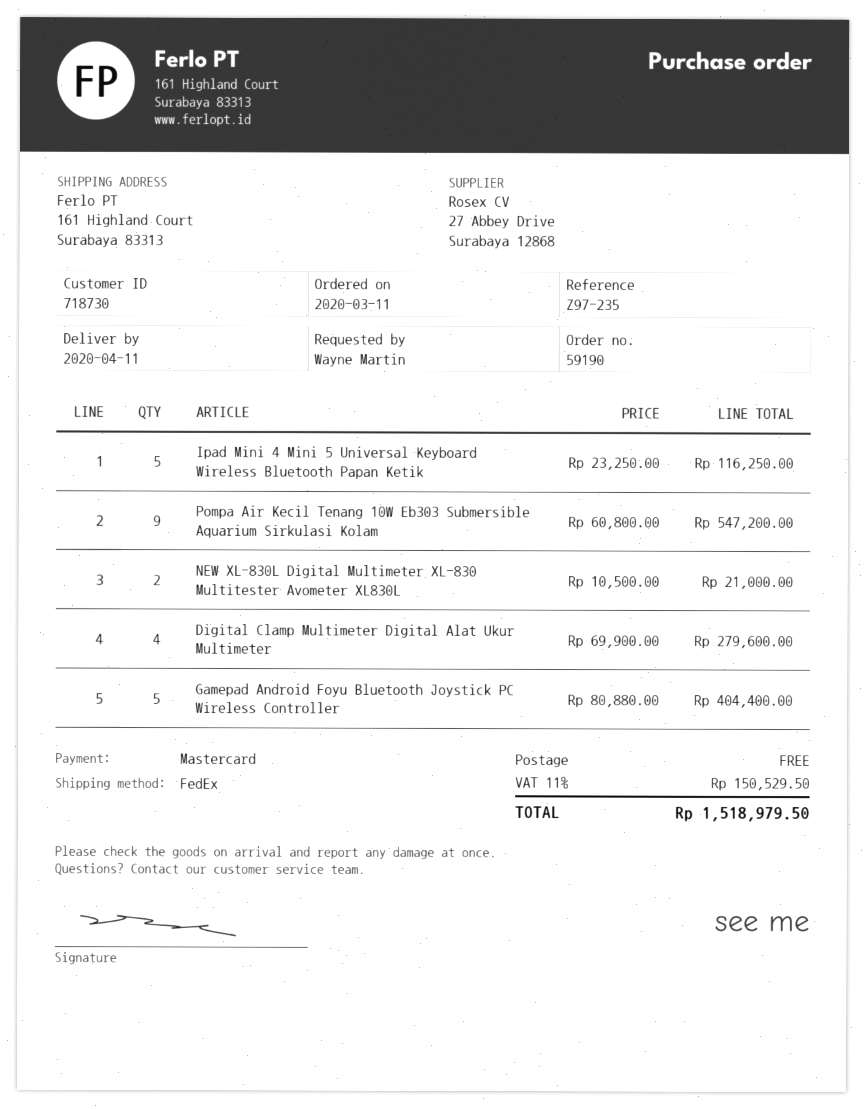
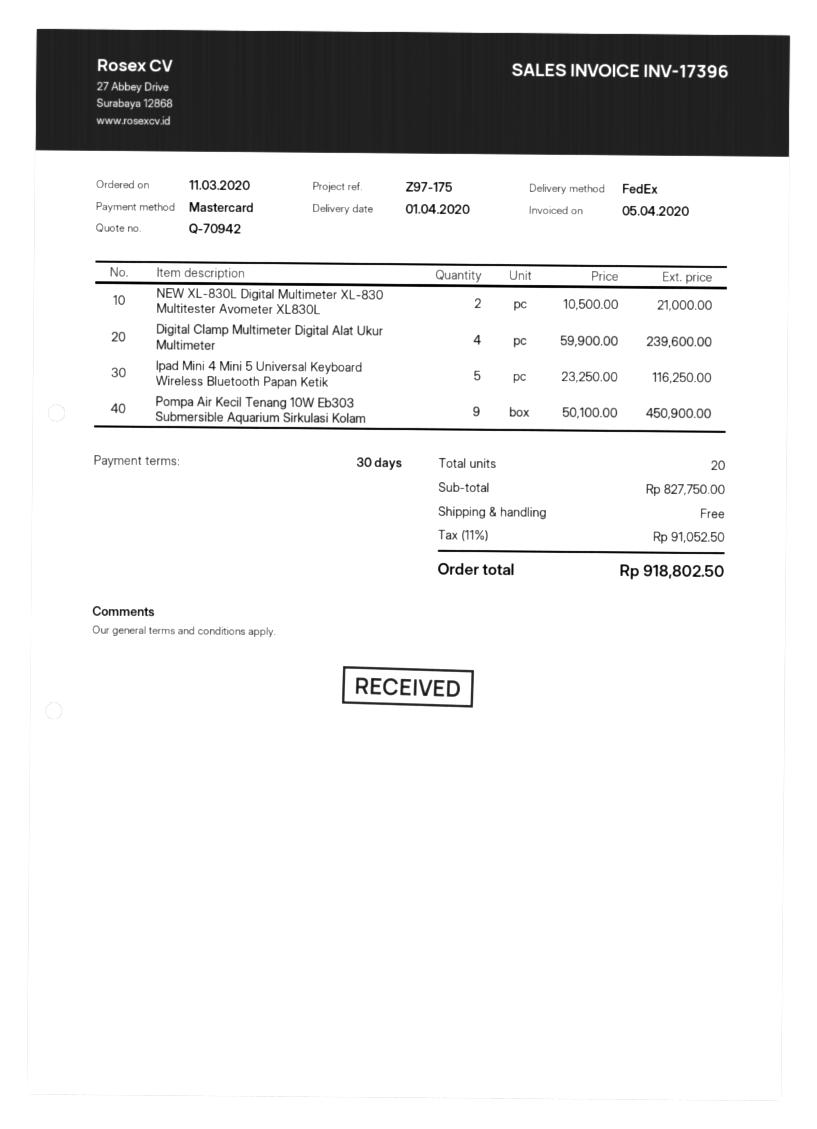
delivery date: 2020-04-11 -> 2020-04-01
reference: Z97-235 -> Z97-175
Pompa Air Kecil Tenang 10W Eb303 Submersible Aquarium Sirkulasi Kolam: 9 x 60800.00 = 547200.00 -> 9 x 50100.00 = 450900.00
Digital Clamp Multimeter Digital Alat Ukur Multimeter: 4 x 69900.00 = 279600.00 -> 4 x 59900.00 = 239600.00
Gamepad Android Foyu Bluetooth Joystick PC Wireless Controller: 5 x 80880.00 = 404400.00 -> none
tax: 11% = 150529.50 -> 11% = 91052.50
total: 1518979.50 -> 918802.50

